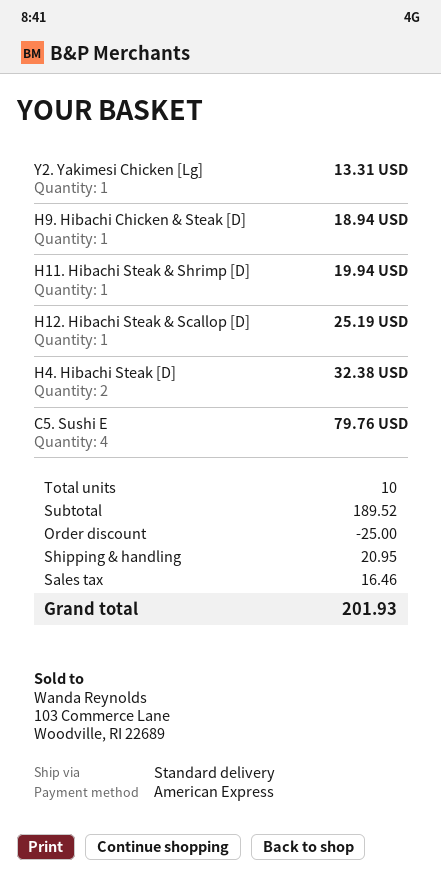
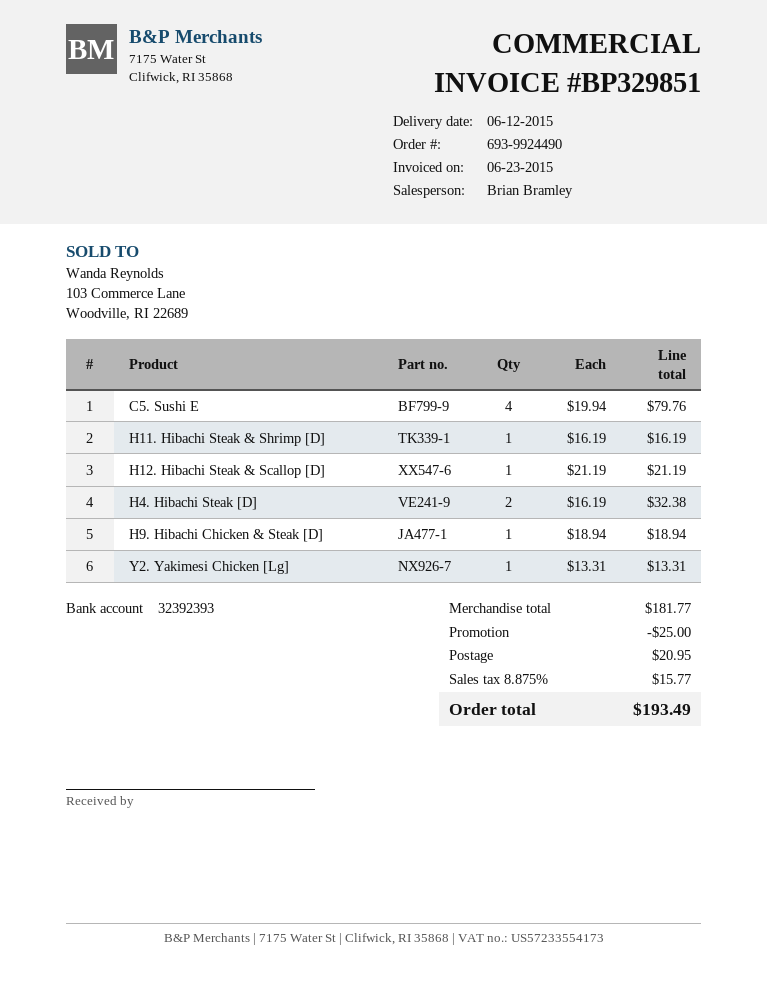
H11. Hibachi Steak & Shrimp [D]: 1 for 19.94 -> 1 for 16.19
H12. Hibachi Steak & Scallop [D]: 1 for 25.19 -> 1 for 21.19
subtotal: 189.52 -> 181.77
tax: 16.46 -> 15.77
total: 201.93 -> 193.49

